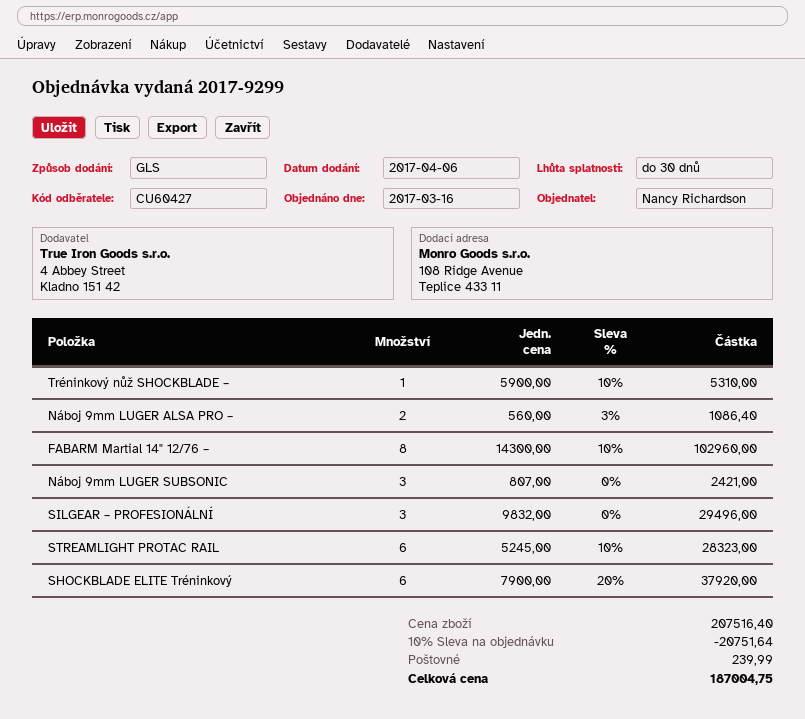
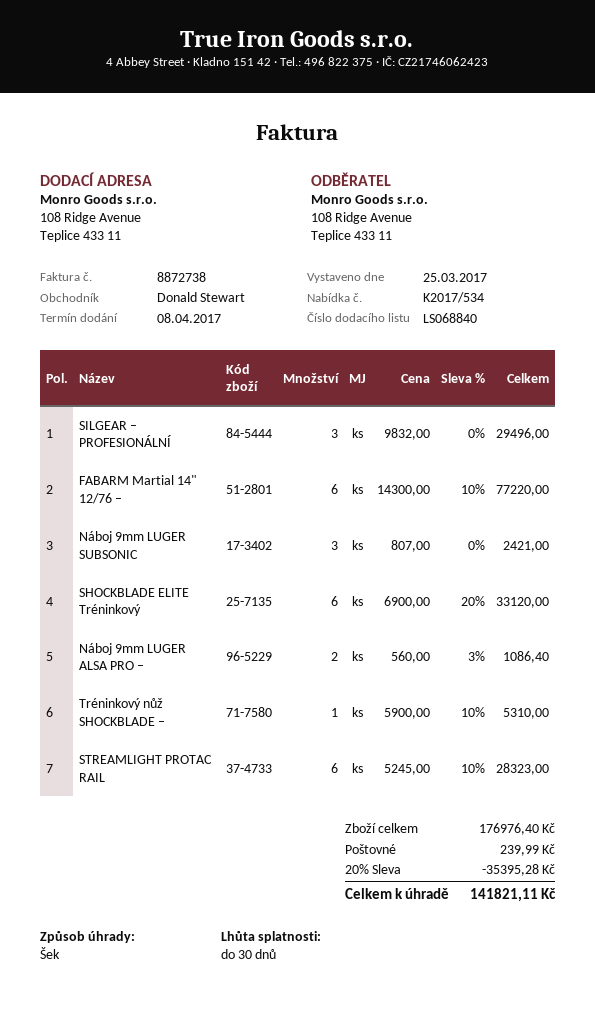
delivery date: 2017-04-06 -> 2017-04-08
FABARM Martial 14" 12/76 –: 8 x 14300.00 - 10% = 102960.00 -> 6 x 14300.00 - 10% = 77220.00
SHOCKBLADE ELITE Tréninkový: 6 x 7900.00 - 20% = 37920.00 -> 6 x 6900.00 - 20% = 33120.00
subtotal: 207516.40 -> 176976.40
discount: 10% = 20751.64 -> 20% = 35395.28
total: 187004.75 -> 141821.11

